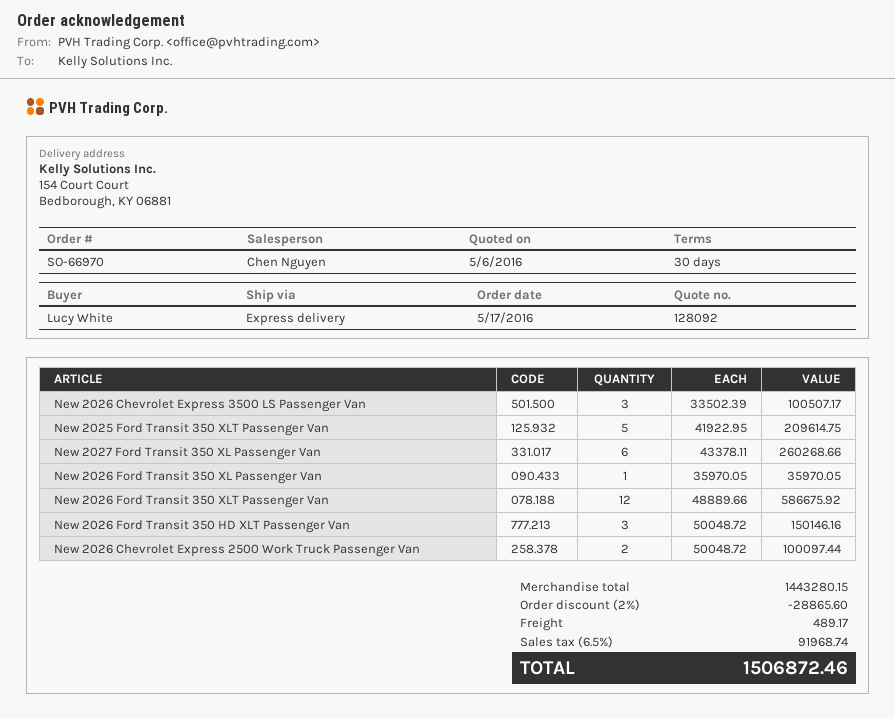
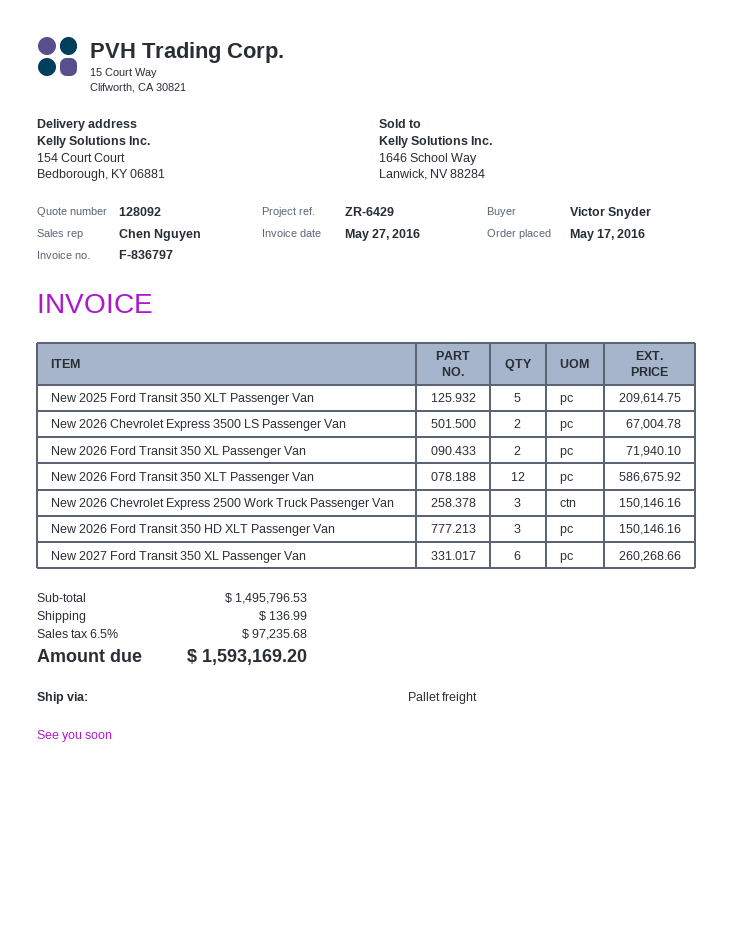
ordered by: Lucy White -> Victor Snyder
shipping method: express -> pallet freight
New 2026 Chevrolet Express 3500 LS Passenger Van: 3 for 100507.17 -> 2 for 67004.78
New 2026 Ford Transit 350 XL Passenger Van: 1 for 35970.05 -> 2 for 71940.10
New 2026 Chevrolet Express 2500 Work Truck Passenger Van: 2 for 100097.44 -> 3 for 150146.16
subtotal: 1443280.15 -> 1495796.53
discount: 2% = 28865.60 -> none
shipping: 489.17 -> 136.99
tax: 6.5% = 91968.74 -> 6.5% = 97235.68
total: 1506872.46 -> 1593169.20

